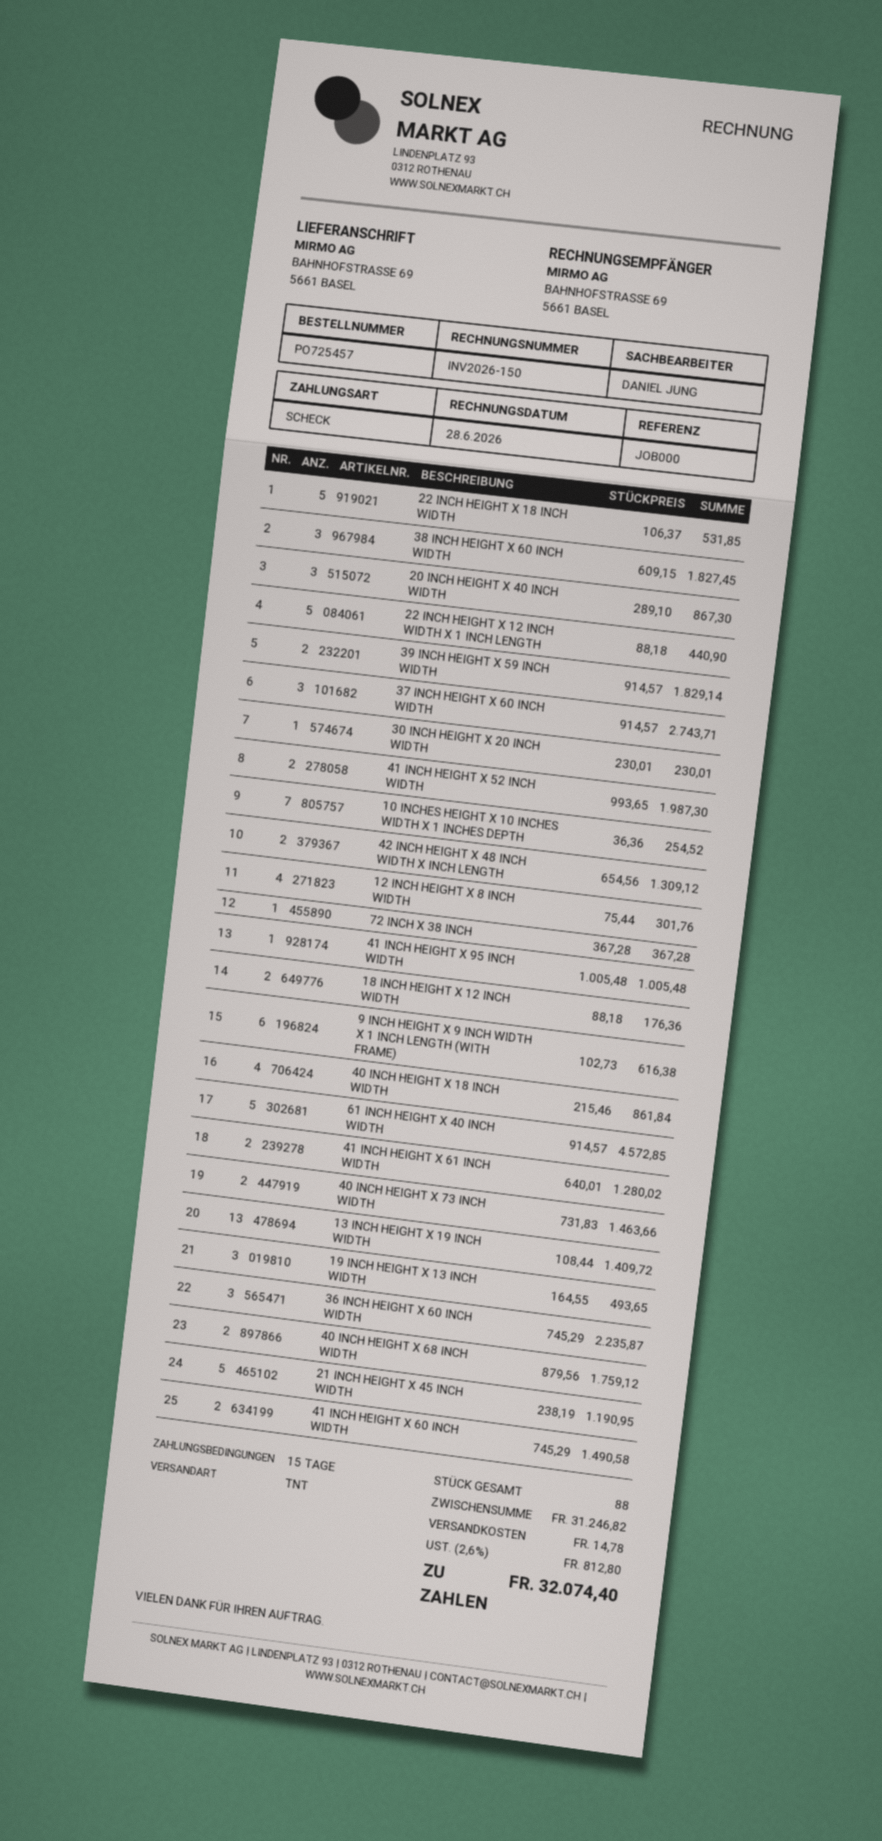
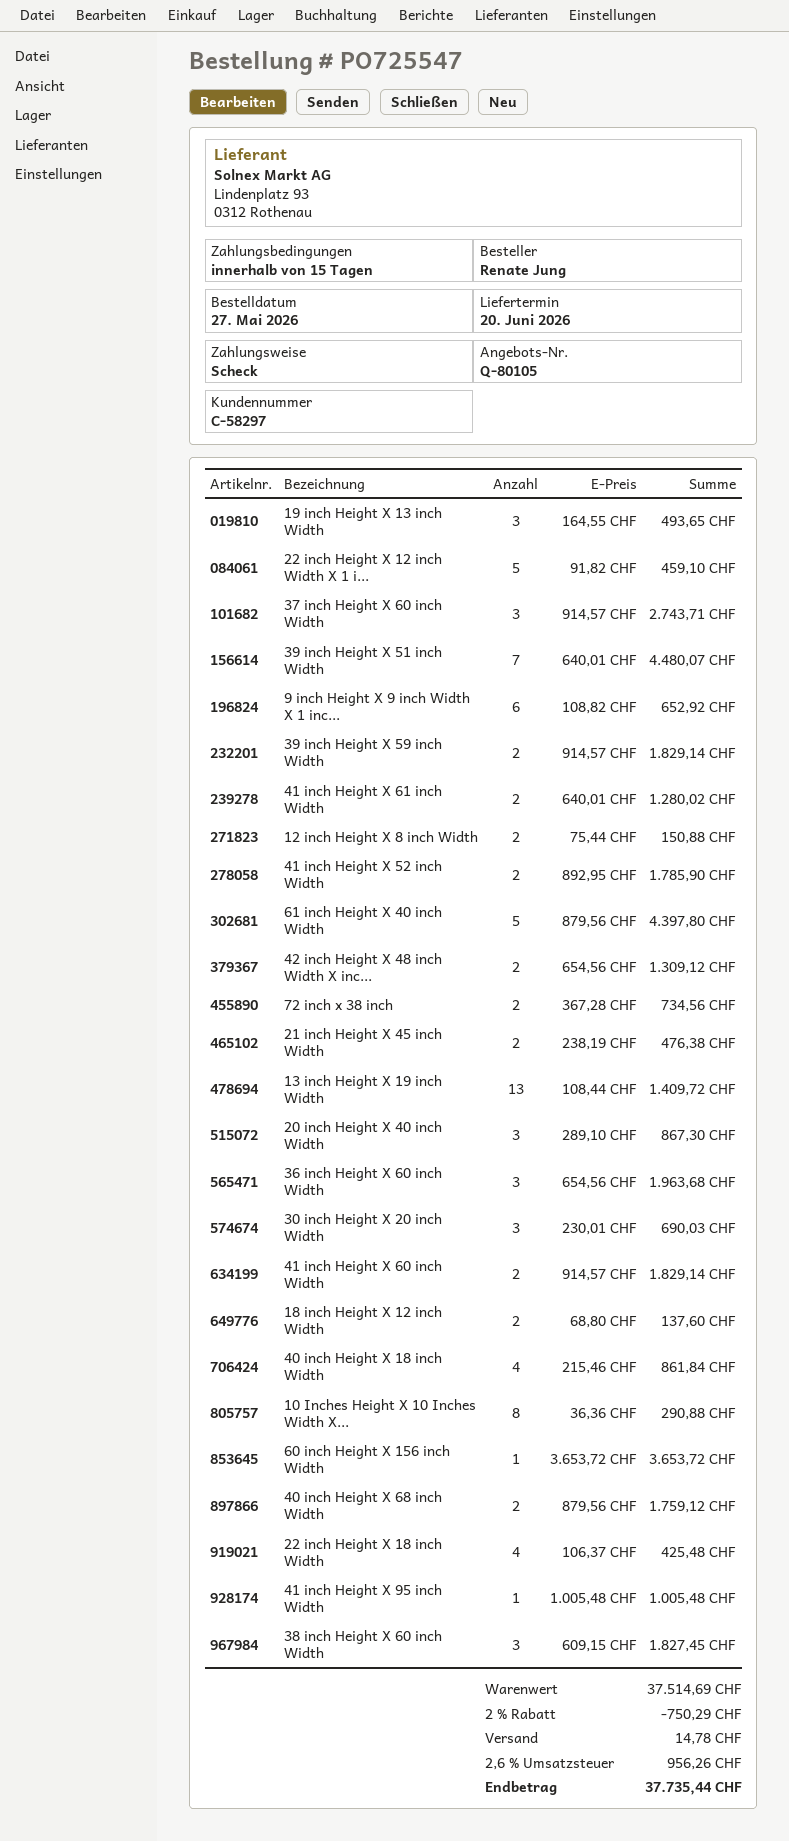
order number: PO725457 -> PO725547
22 INCH HEIGHT X 18 INCH WIDTH: 5 x 106.37 = 531.85 -> 4 x 106.37 = 425.48
22 INCH HEIGHT X 12 INCH WIDTH X 1 INCH LENGTH: 5 x 88.18 = 440.90 -> 5 x 91.82 = 459.10
30 INCH HEIGHT X 20 INCH WIDTH: 1 x 230.01 = 230.01 -> 3 x 230.01 = 690.03
41 INCH HEIGHT X 52 INCH WIDTH: 2 x 993.65 = 1987.30 -> 2 x 892.95 = 1785.90
10 INCHES HEIGHT X 10 INCHES WIDTH X 1 INCHES DEPTH: 7 x 36.36 = 254.52 -> 8 x 36.36 = 290.88
12 INCH HEIGHT X 8 INCH WIDTH: 4 x 75.44 = 301.76 -> 2 x 75.44 = 150.88
72 INCH X 38 INCH: 1 x 367.28 = 367.28 -> 2 x 367.28 = 734.56
18 INCH HEIGHT X 12 INCH WIDTH: 2 x 88.18 = 176.36 -> 2 x 68.80 = 137.60
9 INCH HEIGHT X 9 INCH WIDTH X 1 INCH LENGTH (WITH FRAME): 6 x 102.73 = 616.38 -> 6 x 108.82 = 652.92
61 INCH HEIGHT X 40 INCH WIDTH: 5 x 914.57 = 4572.85 -> 5 x 879.56 = 4397.80
40 INCH HEIGHT X 73 INCH WIDTH: 2 x 731.83 = 1463.66 -> none
36 INCH HEIGHT X 60 INCH WIDTH: 3 x 745.29 = 2235.87 -> 3 x 654.56 = 1963.68
21 INCH HEIGHT X 45 INCH WIDTH: 5 x 238.19 = 1190.95 -> 2 x 238.19 = 476.38
41 INCH HEIGHT X 60 INCH WIDTH: 2 x 745.29 = 1490.58 -> 2 x 914.57 = 1829.14
39 inch Height X 51 inch Width: none -> 7 x 640.01 = 4480.07
60 inch Height X 156 inch Width: none -> 1 x 3653.72 = 3653.72
subtotal: 31246.82 -> 37514.69
discount: none -> 2% = 750.29
tax: 2.6% = 812.80 -> 2.6% = 956.26
total: 32074.40 -> 37735.44

